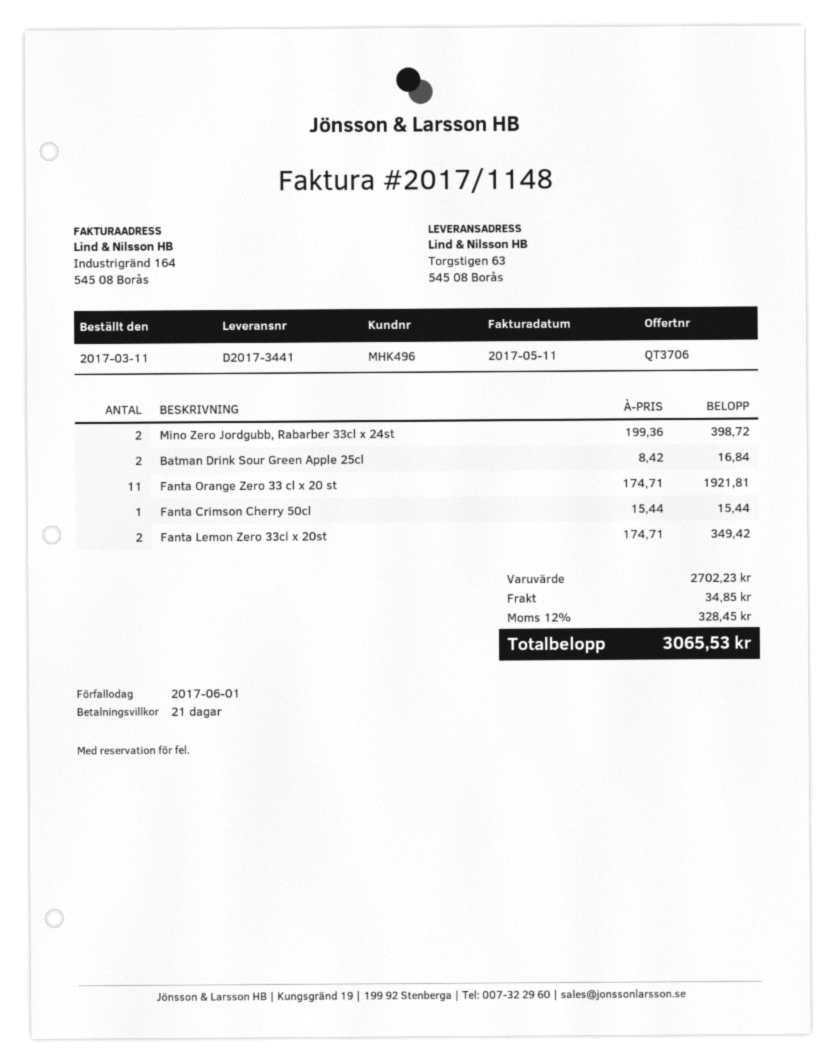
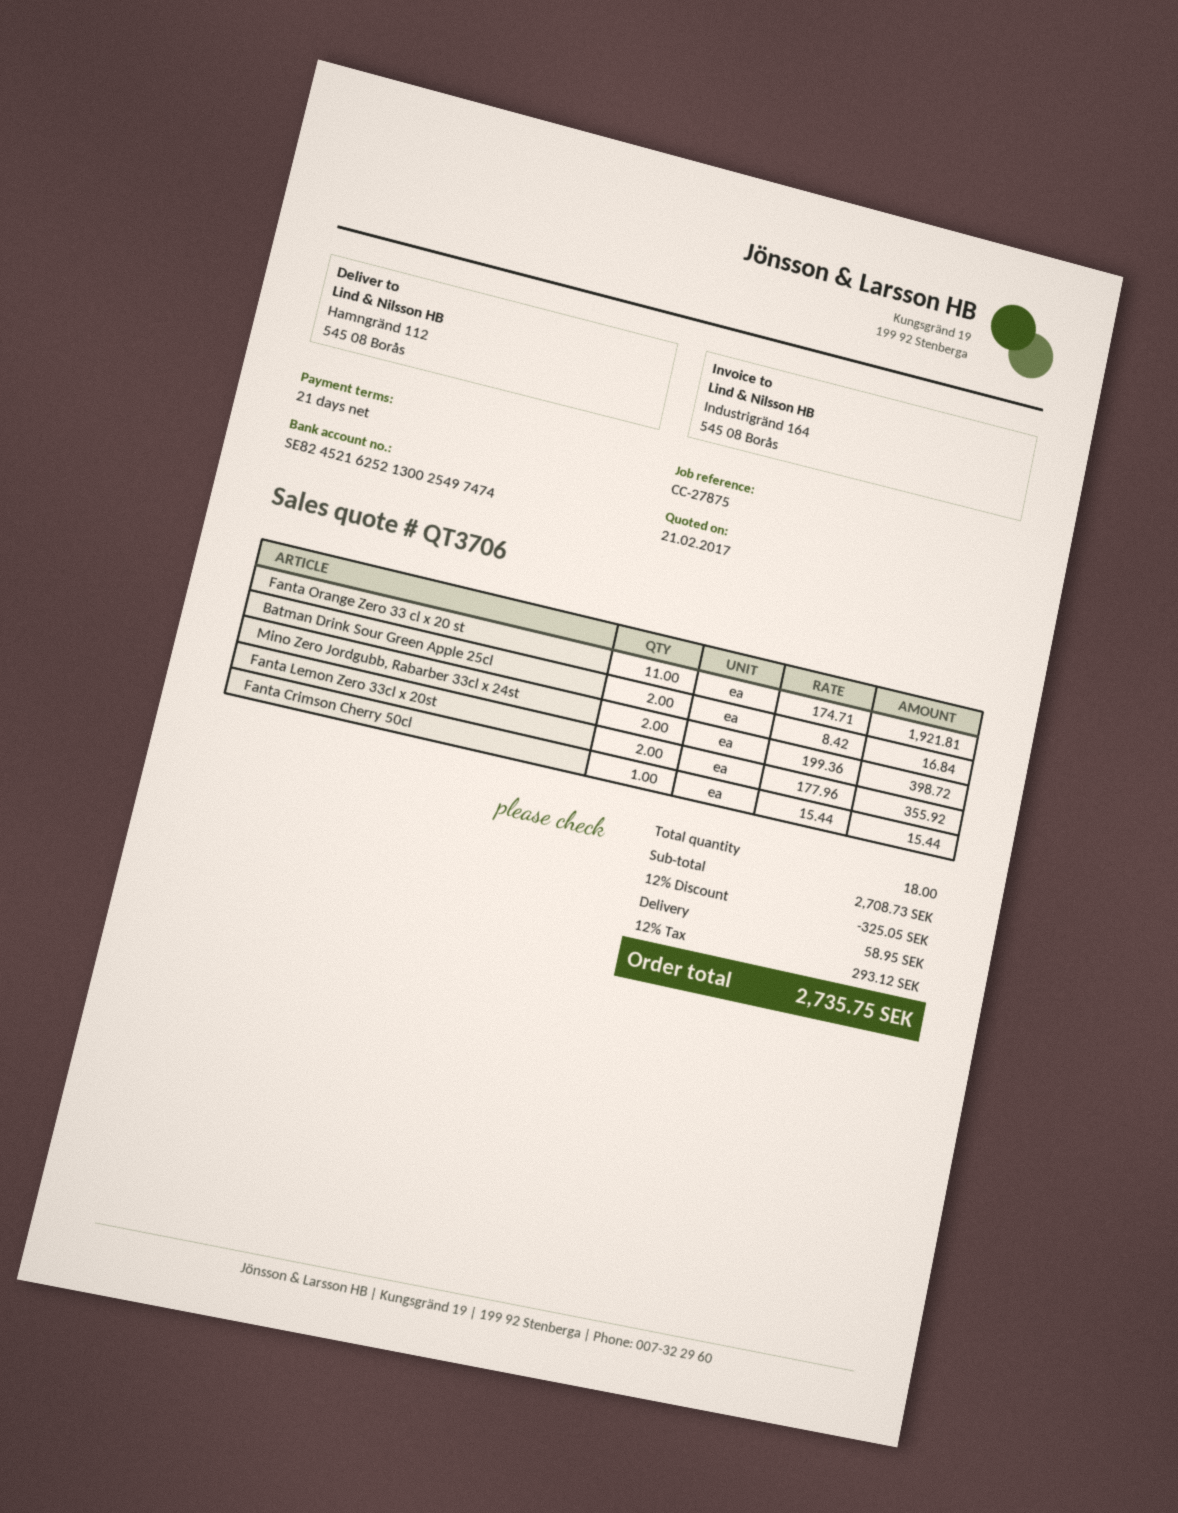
ship to: Torgstigen 63, 545 08 Borås -> Hamngränd 112, 545 08 Borås
Fanta Lemon Zero 33cl x 20st: 2 x 174.71 = 349.42 -> 2 x 177.96 = 355.92
subtotal: 2702.23 -> 2708.73
discount: none -> 12% = 325.05
shipping: 34.85 -> 58.95
tax: 12% = 328.45 -> 12% = 293.12
total: 3065.53 -> 2735.75

